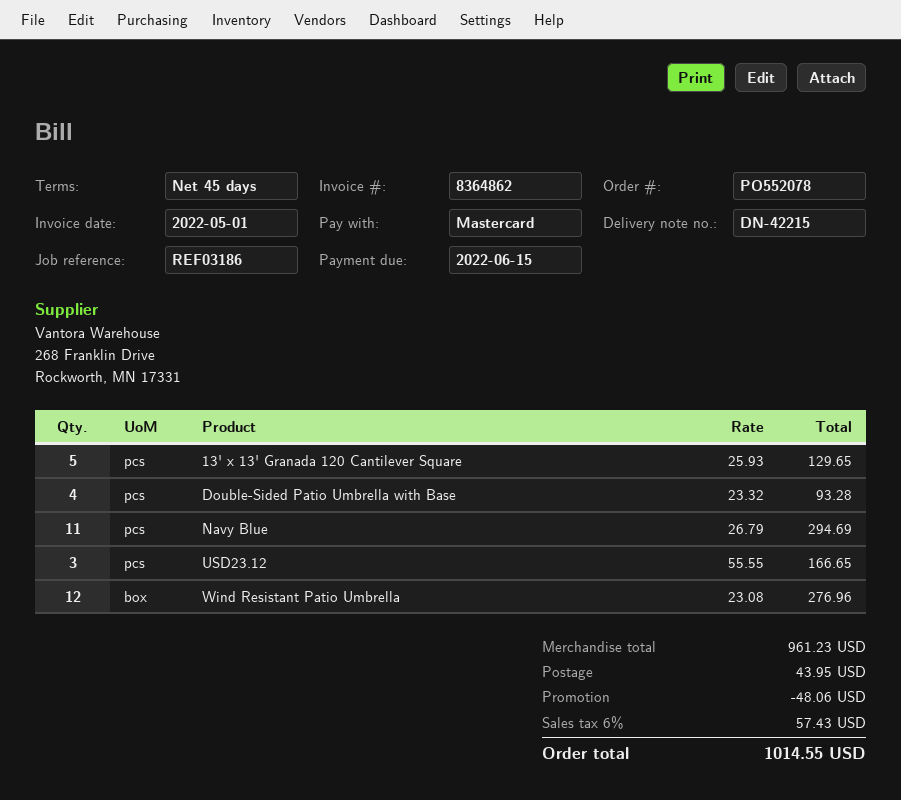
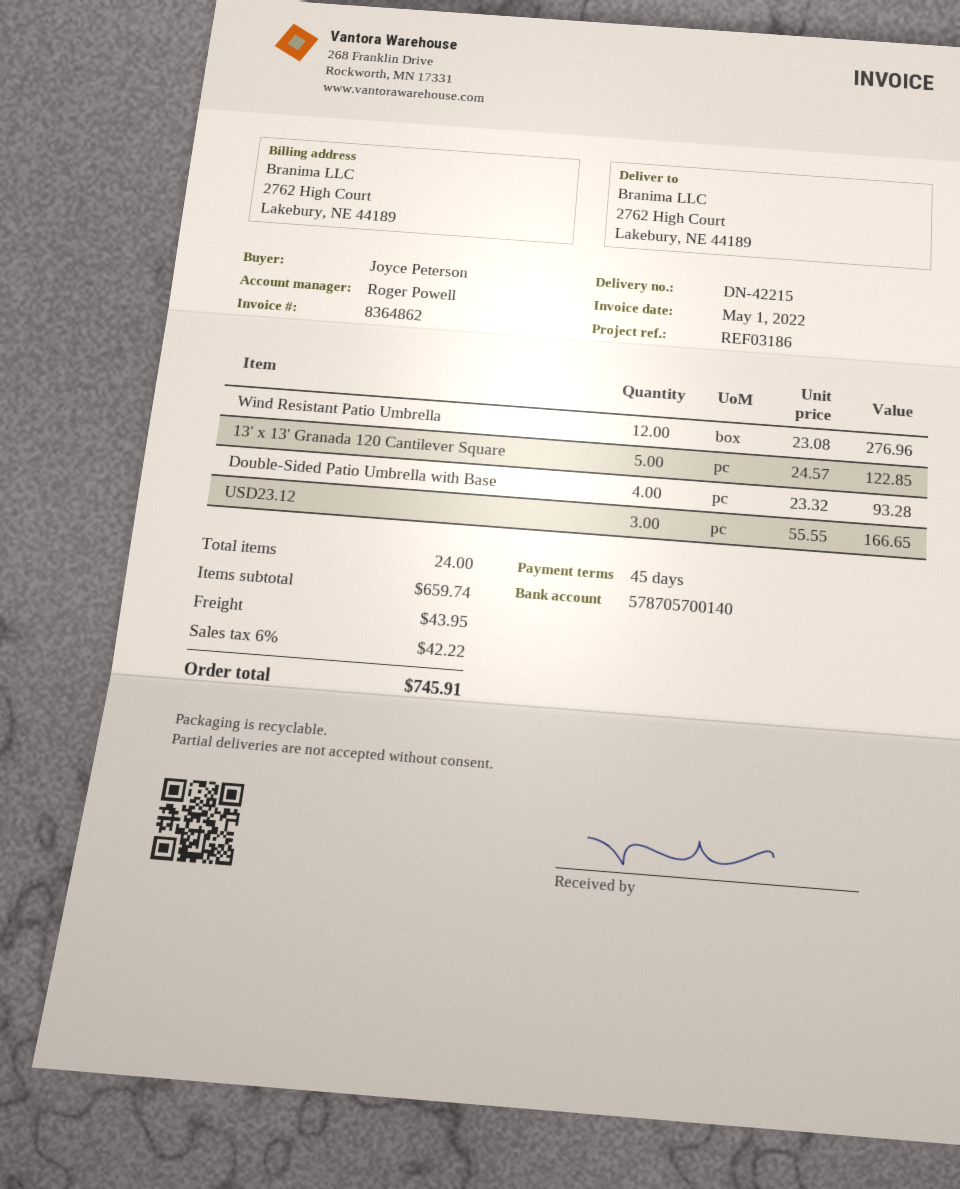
13' x 13' Granada 120 Cantilever Square: 5 x 25.93 = 129.65 -> 5 x 24.57 = 122.85
Navy Blue: 11 x 26.79 = 294.69 -> none
subtotal: 961.23 -> 659.74
discount: 48.06 -> none
tax: 6% = 57.43 -> 6% = 42.22
total: 1014.55 -> 745.91

